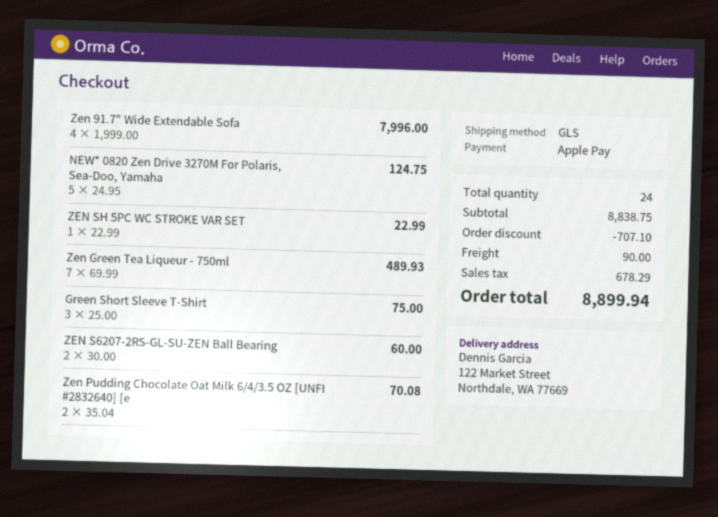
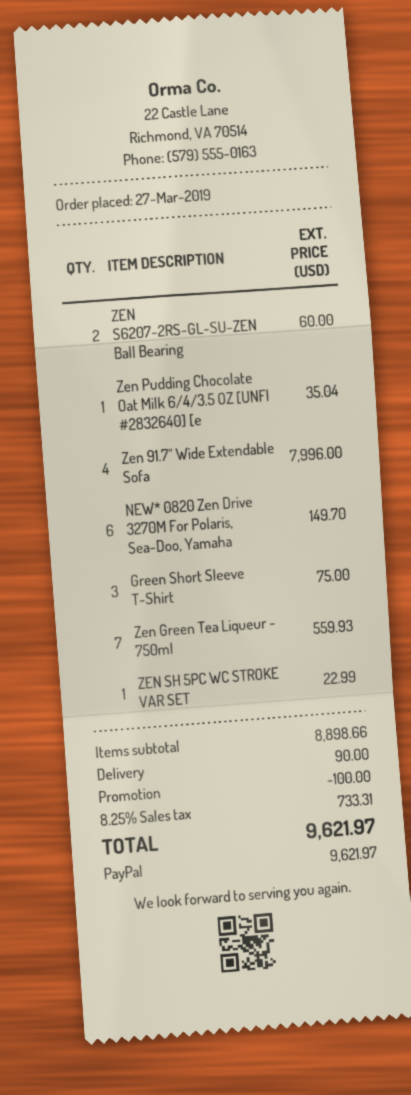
payment method: Apple Pay -> PayPal
NEW* 0820 Zen Drive 3270M For Polaris, Sea-Doo, Yamaha: 5 for 124.75 -> 6 for 149.70
Zen Green Tea Liqueur - 750ml: 7 for 489.93 -> 7 for 559.93
Zen Pudding Chocolate Oat Milk 6/4/3.5 OZ [UNFI #2832640] [e: 2 for 70.08 -> 1 for 35.04
subtotal: 8838.75 -> 8898.66
discount: 707.10 -> 100.00
tax: 678.29 -> 733.31
total: 8899.94 -> 9621.97

